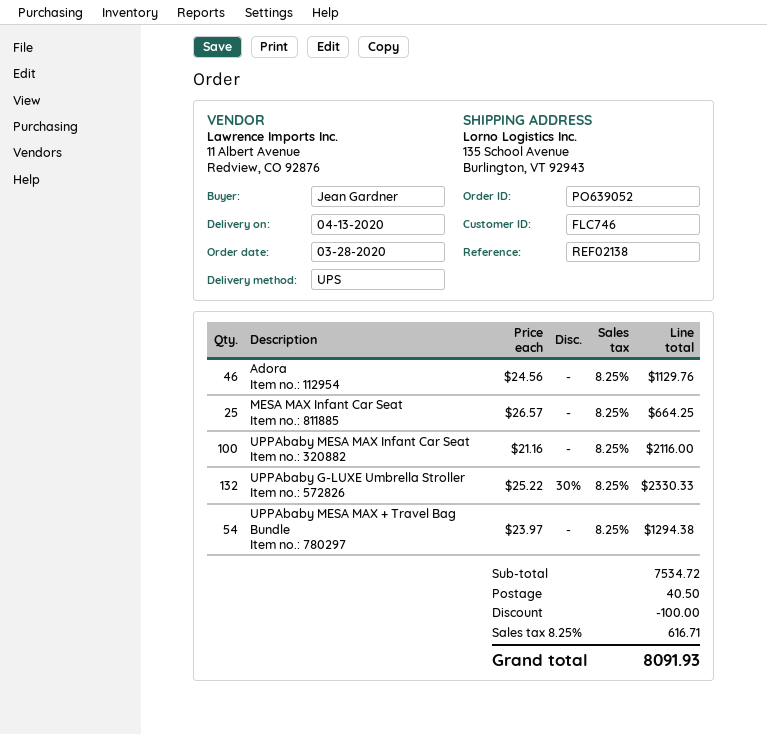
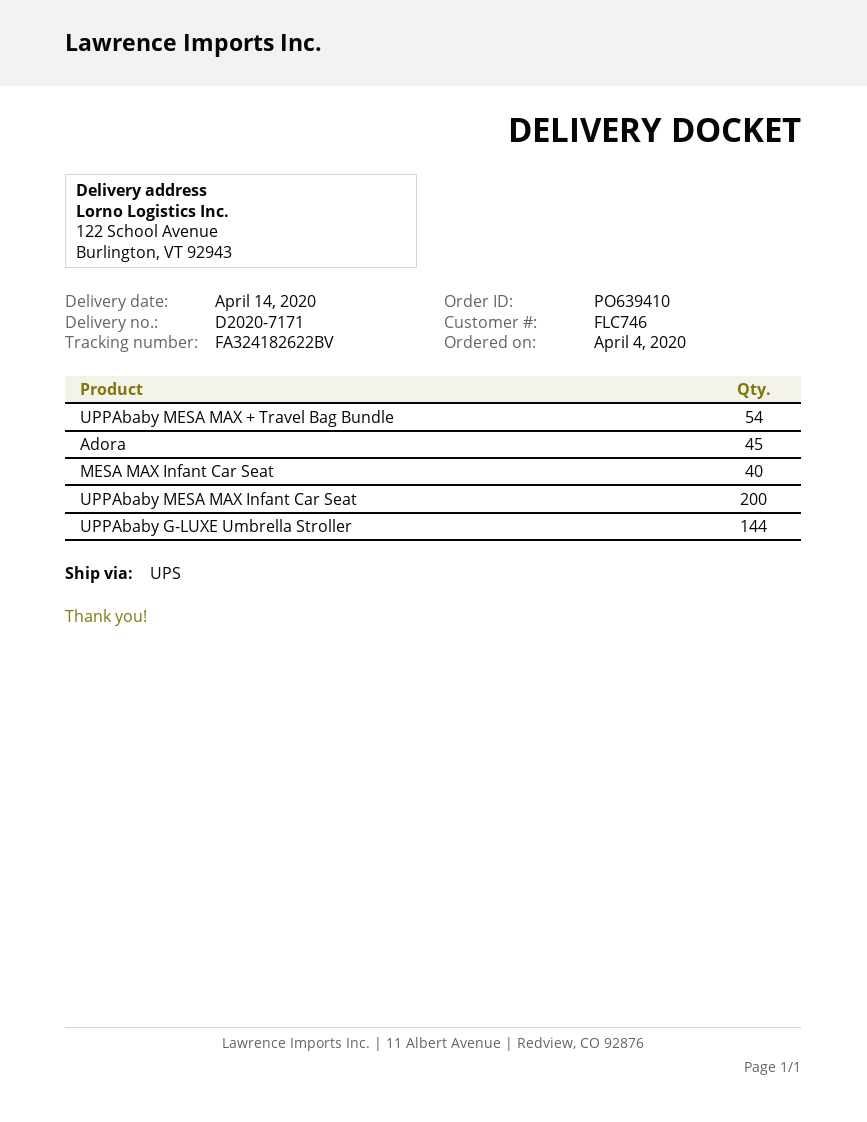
order number: PO639052 -> PO639410
order date: 2020-03-28 -> 2020-04-04
delivery date: 2020-04-13 -> 2020-04-14
ship to: 135 School Avenue, Burlington, VT 92943 -> 122 School Avenue, Burlington, VT 92943
Adora: 46 -> 45
MESA MAX Infant Car Seat: 25 -> 40
UPPAbaby MESA MAX Infant Car Seat: 100 -> 200
UPPAbaby G-LUXE Umbrella Stroller: 132 -> 144

